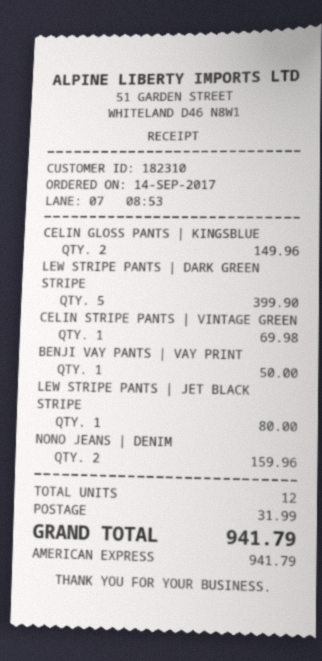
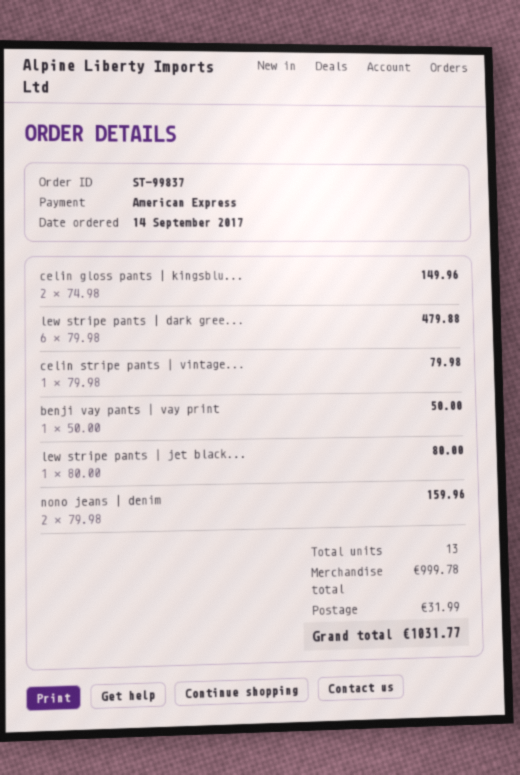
LEW STRIPE PANTS | DARK GREEN STRIPE: 5 for 399.90 -> 6 for 479.88
CELIN STRIPE PANTS | VINTAGE GREEN: 1 for 69.98 -> 1 for 79.98
total quantity: 12 -> 13
total: 941.79 -> 1031.77

